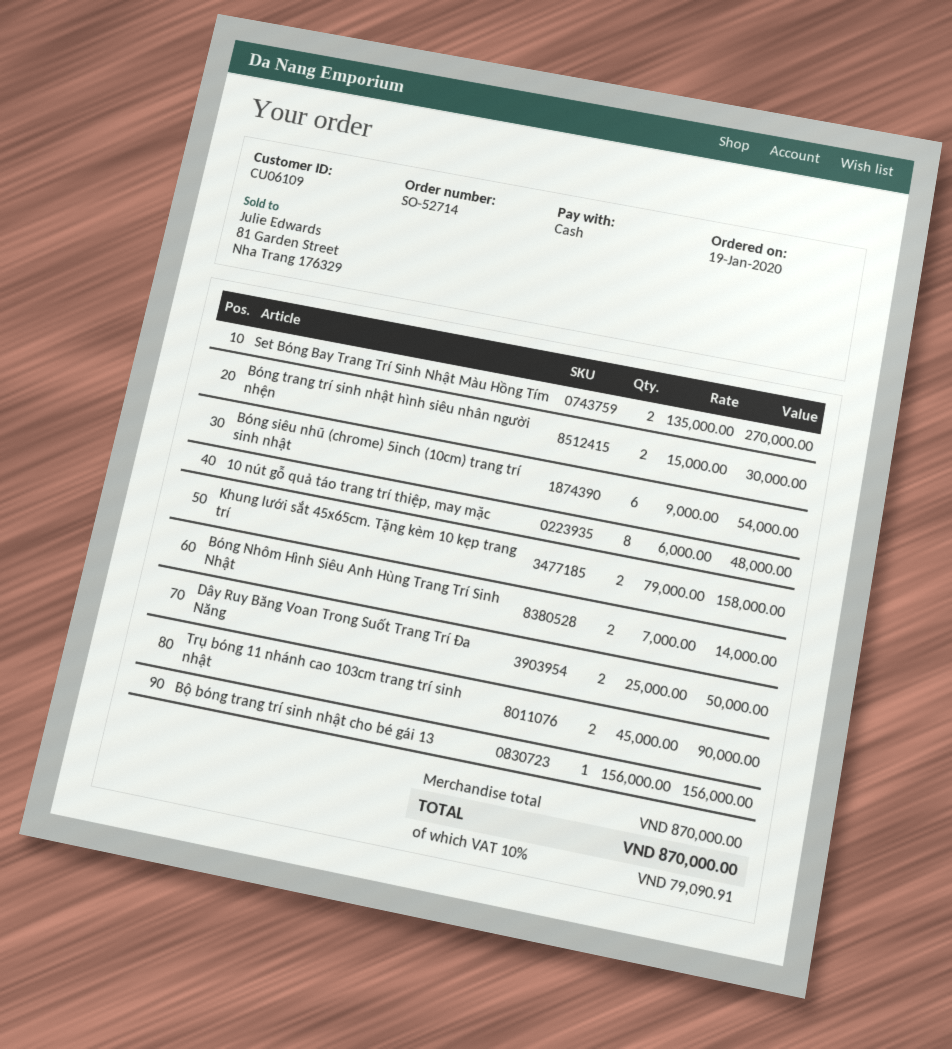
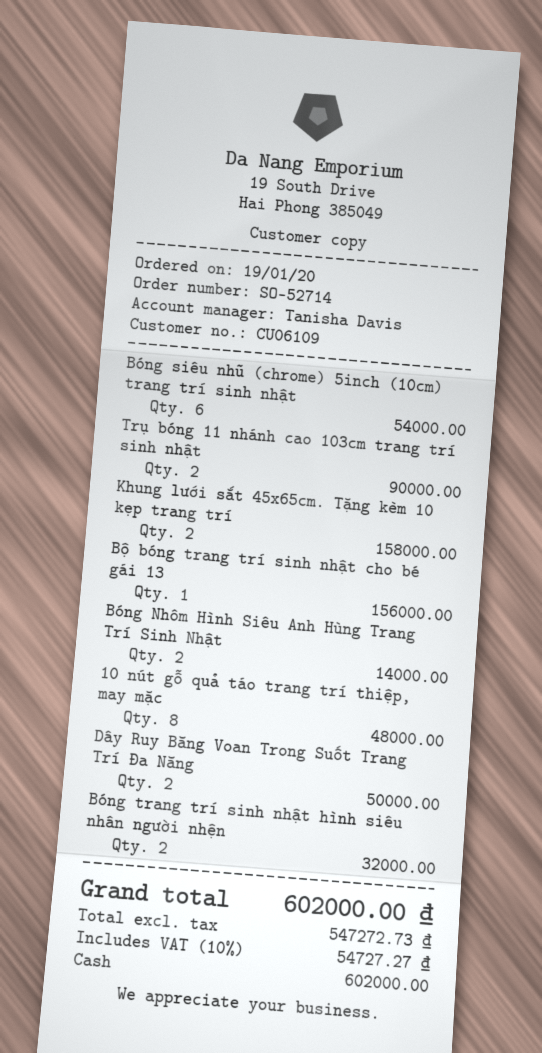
Set Bóng Bay Trang Trí Sinh Nhật Màu Hồng Tím: 2 for 270000.00 -> none
Bóng trang trí sinh nhật hình siêu nhân người nhện: 2 for 30000.00 -> 2 for 32000.00
tax: 10% = 79090.91 -> 10% = 54727.27
total: 870000.00 -> 602000.00

